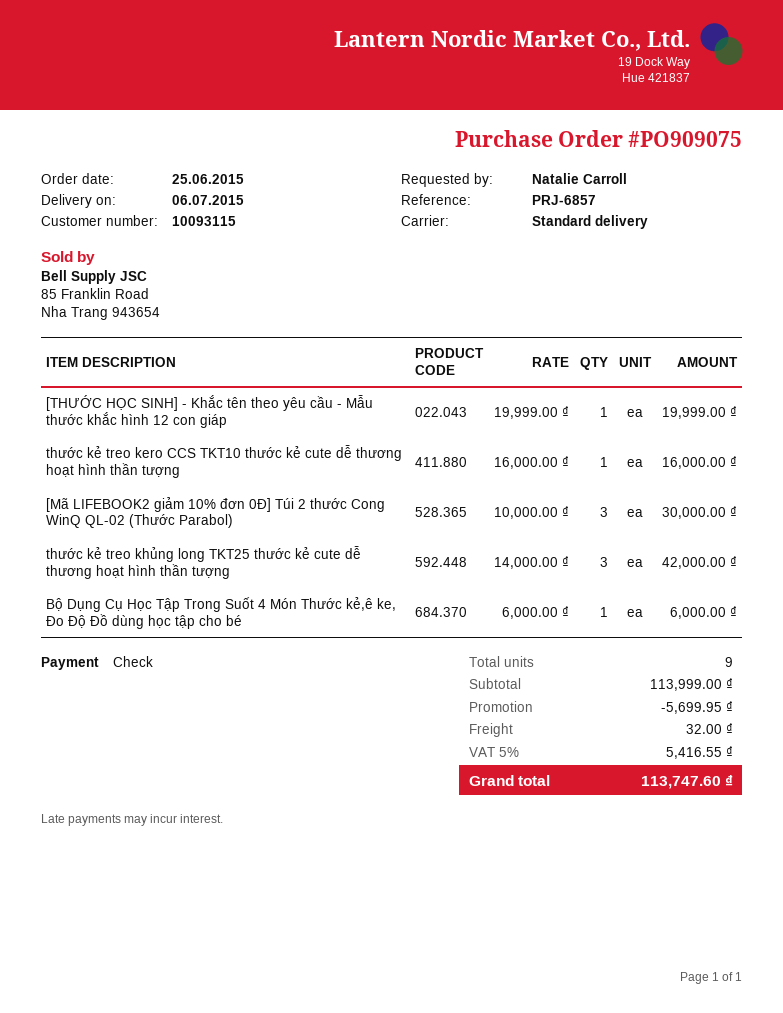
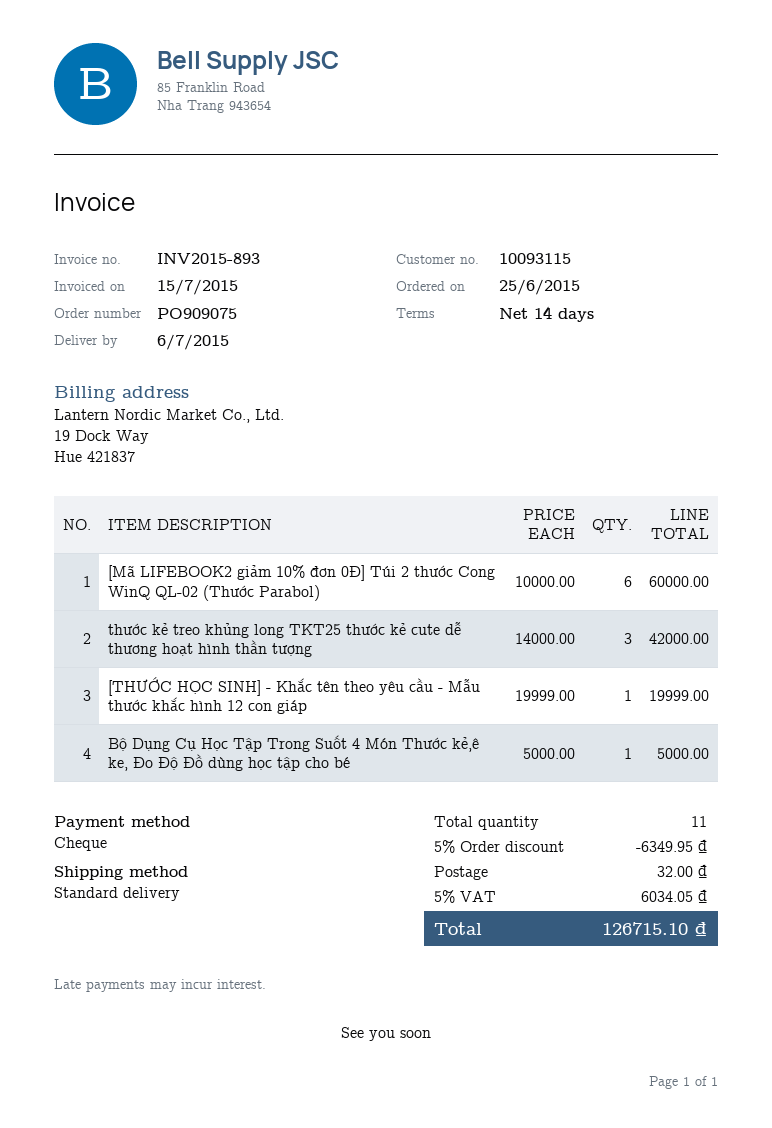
thước kẻ treo kero CCS TKT10 thước kẻ cute dễ thương hoạt hình thần tượng: 1 x 16000.00 = 16000.00 -> none
[Mã LIFEBOOK2 giảm 10% đơn 0Đ] Túi 2 thước Cong WinQ QL-02 (Thước Parabol): 3 x 10000.00 = 30000.00 -> 6 x 10000.00 = 60000.00
Bộ Dụng Cụ Học Tập Trong Suốt 4 Món Thước kẻ,ê ke, Đo Độ Đồ dùng học tập cho bé: 1 x 6000.00 = 6000.00 -> 1 x 5000.00 = 5000.00
total quantity: 9 -> 11
discount: 5699.95 -> 6349.95
tax: 5% = 5416.55 -> 5% = 6034.05
total: 113747.60 -> 126715.10

